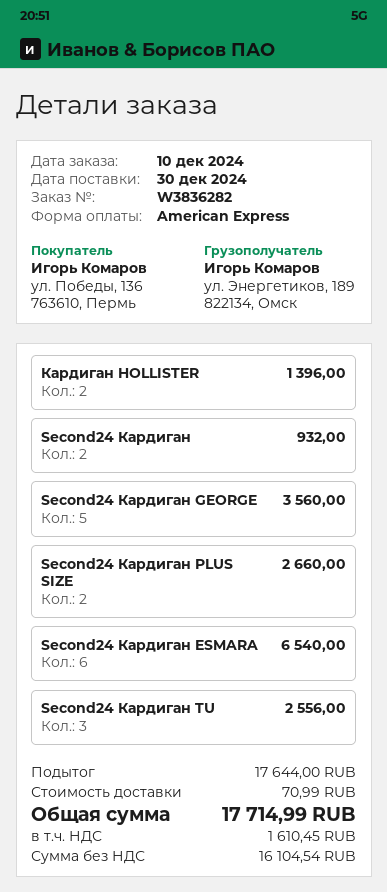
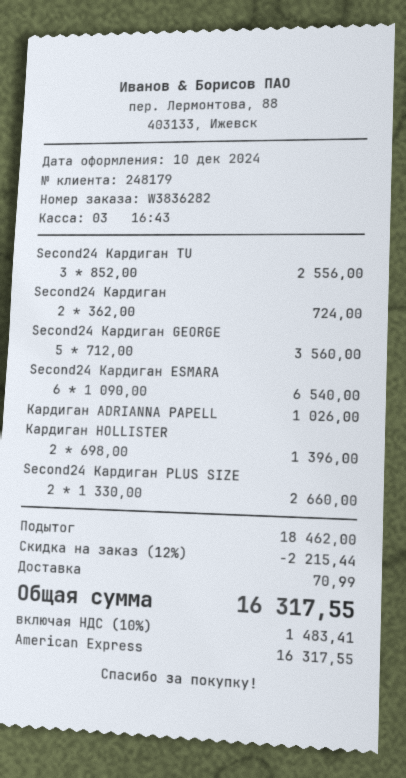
Second24 Кардиган: 2 for 932.00 -> 2 for 724.00
Кардиган ADRIANNA PAPELL: none -> 1 for 1026.00
subtotal: 17644.00 -> 18462.00
discount: none -> 12% = 2215.44
tax: 1610.45 -> 1483.41
total: 17714.99 -> 16317.55

